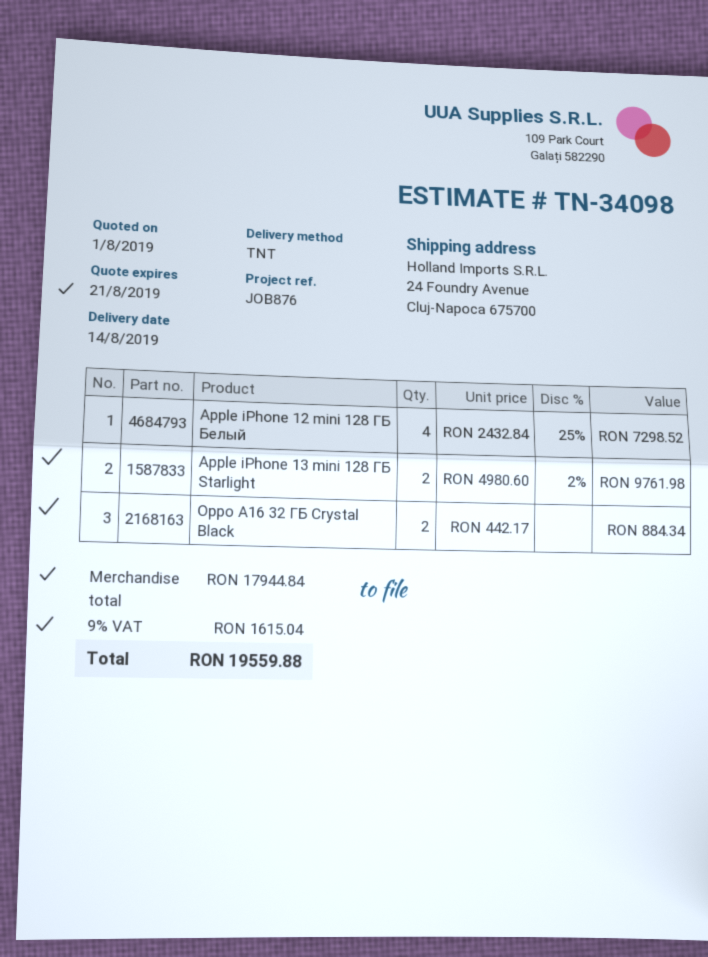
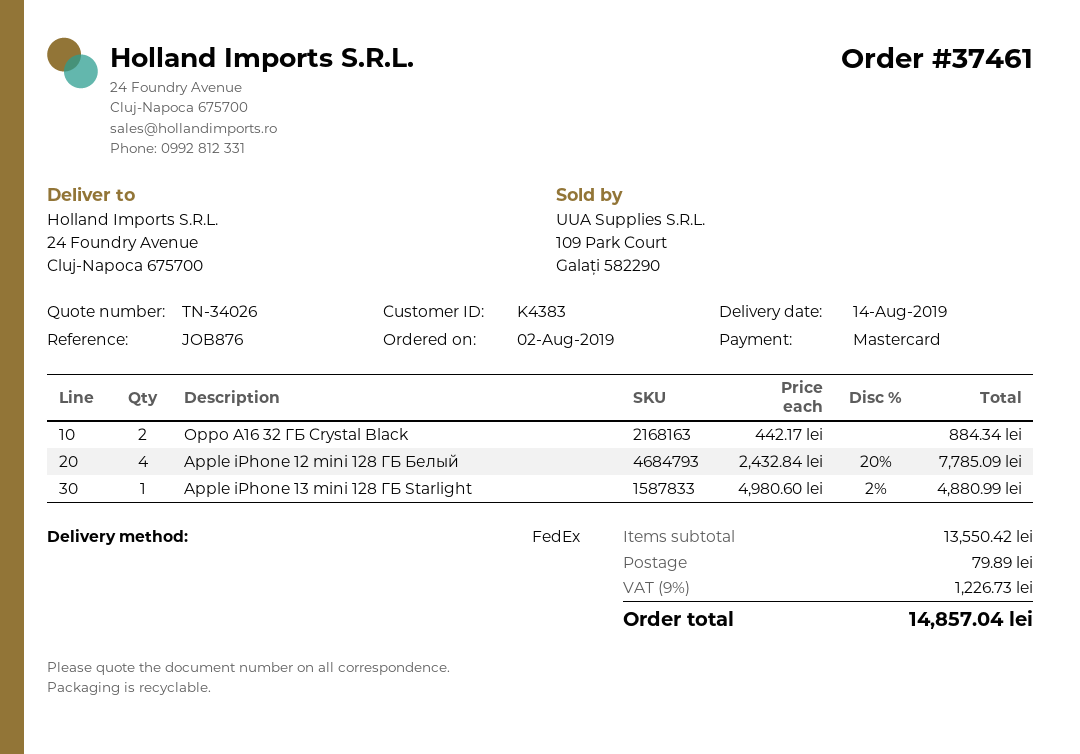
quote number: TN-34098 -> TN-34026
shipping method: TNT -> FedEx
Apple iPhone 12 mini 128 ГБ Белый: 4 x 2432.84 - 25% = 7298.52 -> 4 x 2432.84 - 20% = 7785.09
Apple iPhone 13 mini 128 ГБ Starlight: 2 x 4980.60 - 2% = 9761.98 -> 1 x 4980.60 - 2% = 4880.99
subtotal: 17944.84 -> 13550.42
shipping: none -> 79.89
tax: 9% = 1615.04 -> 9% = 1226.73
total: 19559.88 -> 14857.04

